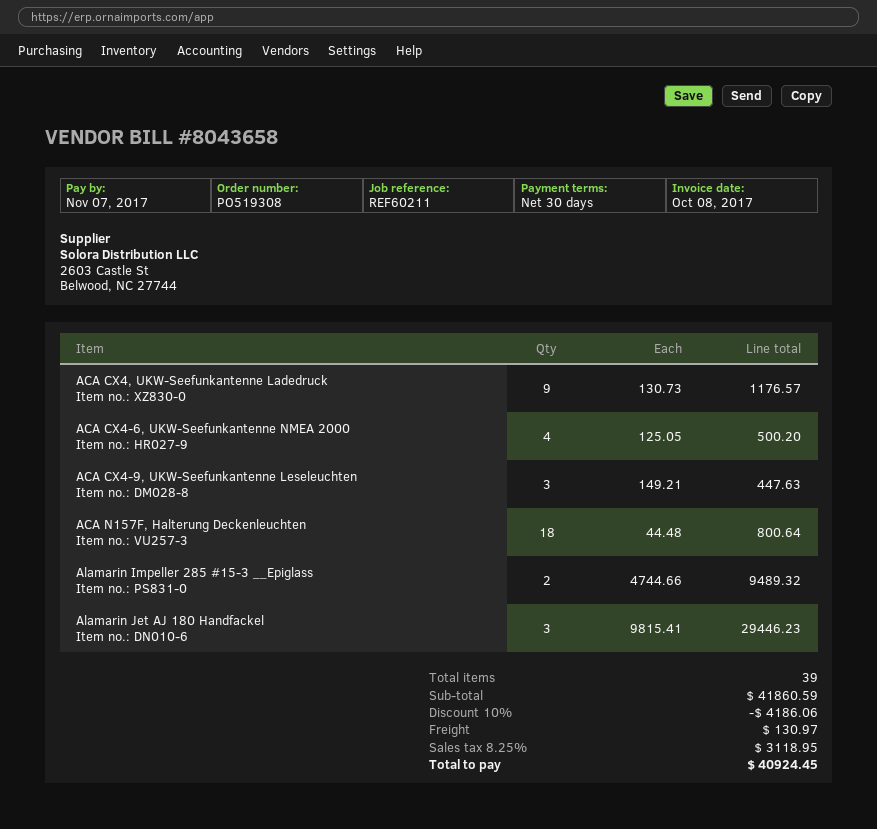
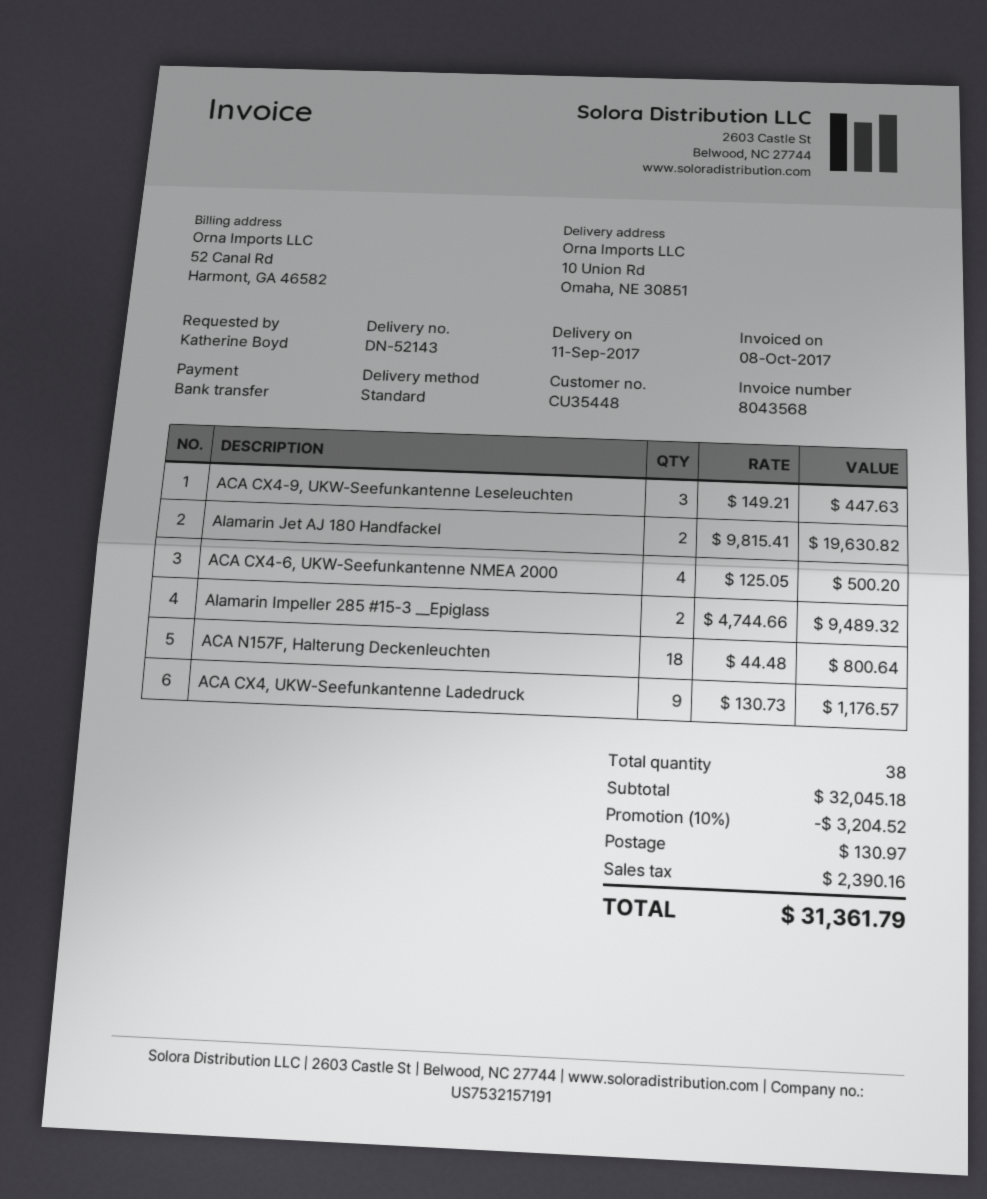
invoice number: 8043658 -> 8043568
Alamarin Jet AJ 180 Handfackel: 3 x 9815.41 = 29446.23 -> 2 x 9815.41 = 19630.82
total quantity: 39 -> 38
subtotal: 41860.59 -> 32045.18
discount: 10% = 4186.06 -> 10% = 3204.52
tax: 3118.95 -> 2390.16
total: 40924.45 -> 31361.79

